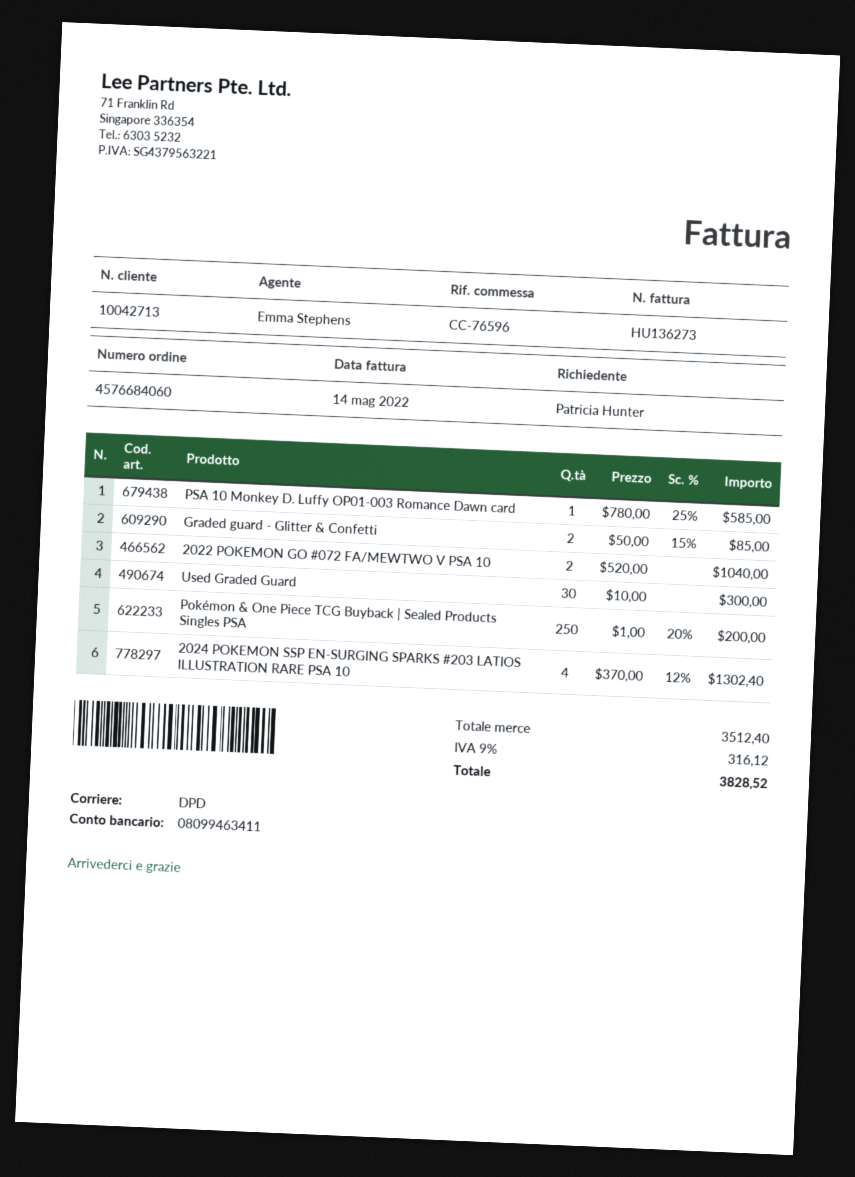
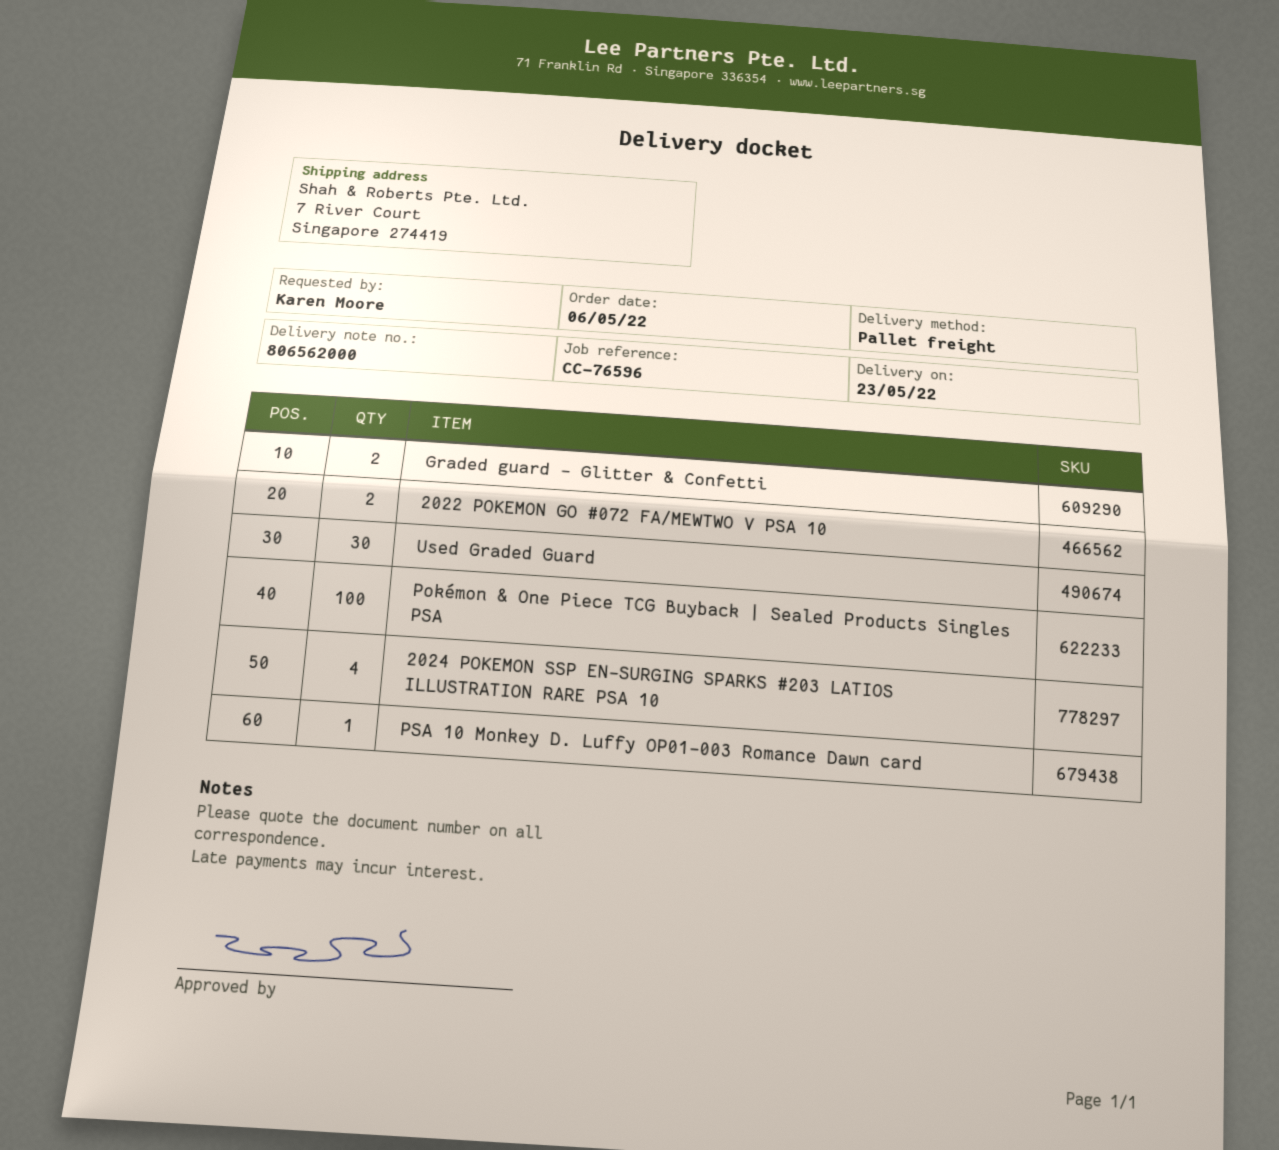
ordered by: Patricia Hunter -> Karen Moore
shipping method: DPD -> pallet freight
Pokémon & One Piece TCG Buyback | Sealed Products Singles PSA: 250 -> 100

